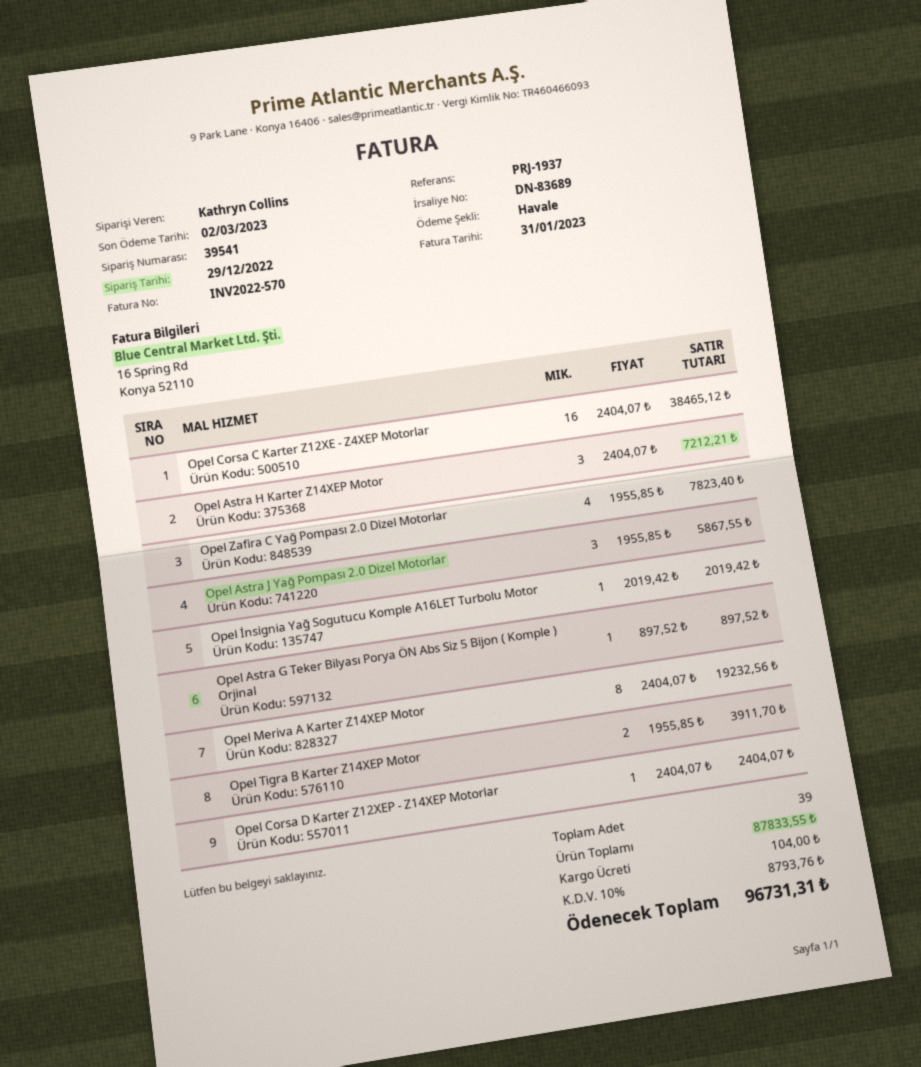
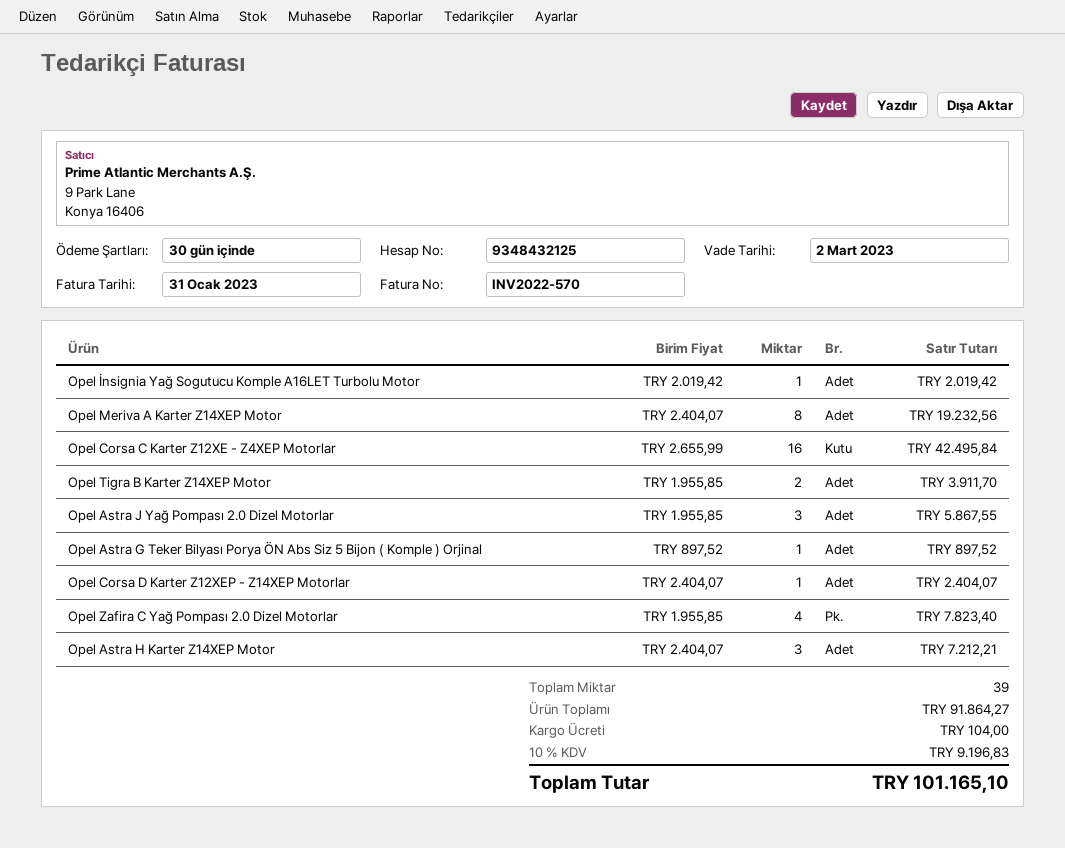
Opel Corsa C Karter Z12XE - Z4XEP Motorlar: 16 x 2404.07 = 38465.12 -> 16 x 2655.99 = 42495.84
subtotal: 87833.55 -> 91864.27
tax: 10% = 8793.76 -> 10% = 9196.83
total: 96731.31 -> 101165.10

